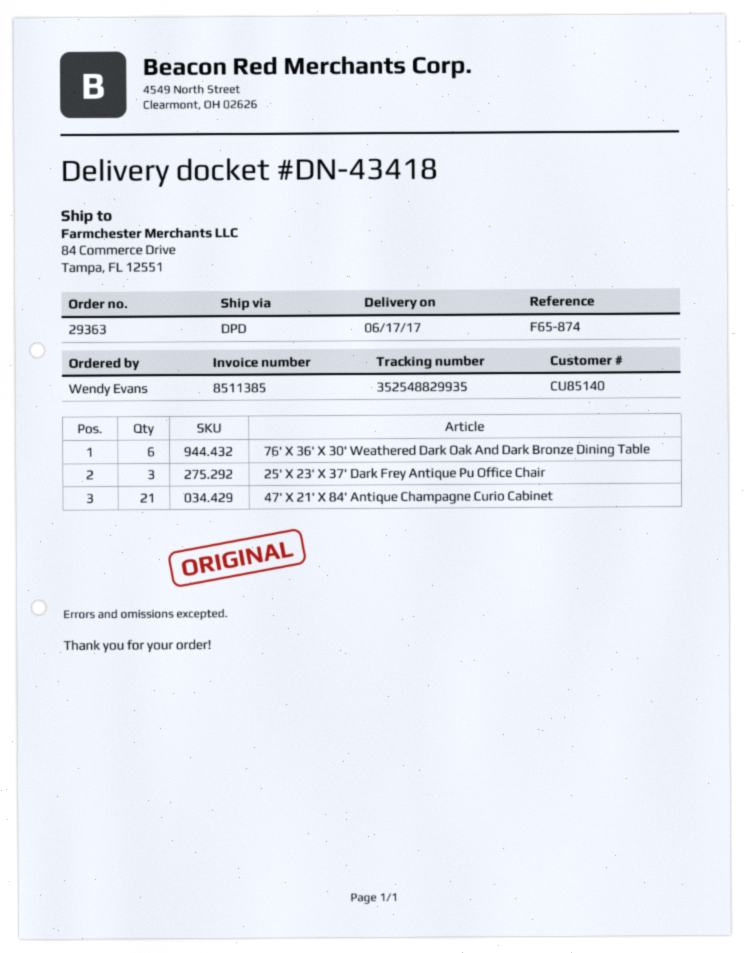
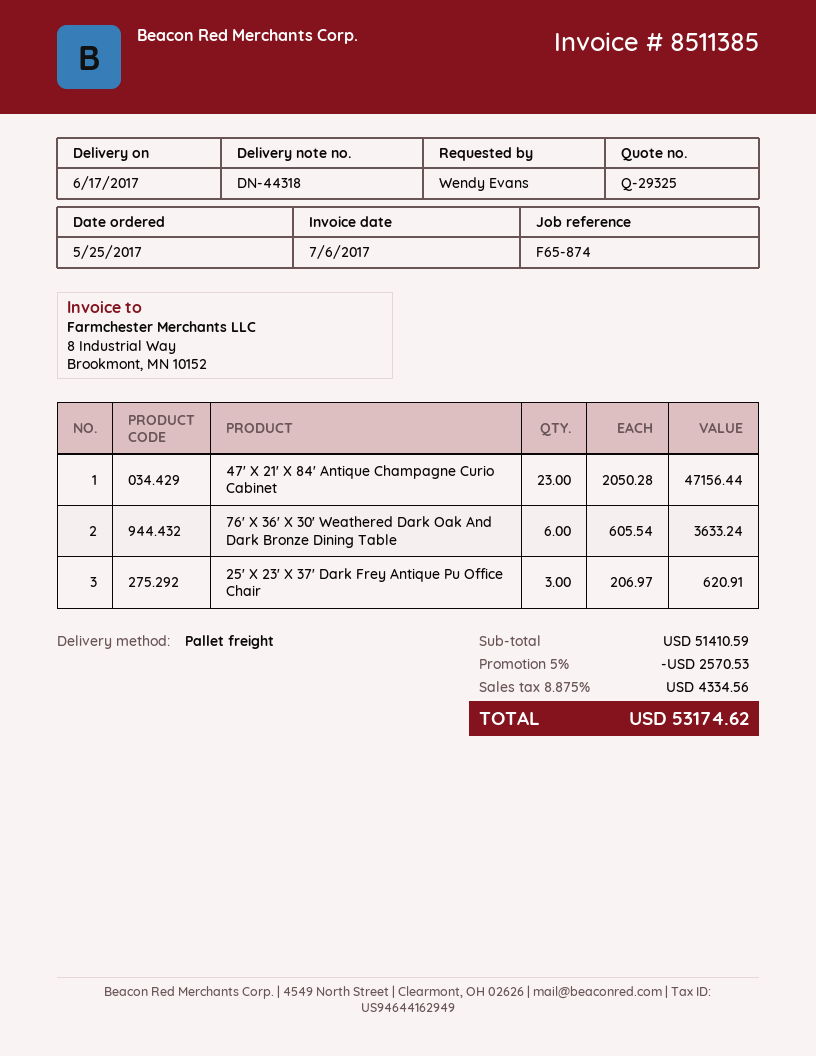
delivery note number: DN-43418 -> DN-44318
shipping method: DPD -> pallet freight
47' X 21' X 84' Antique Champagne Curio Cabinet: 21 -> 23

